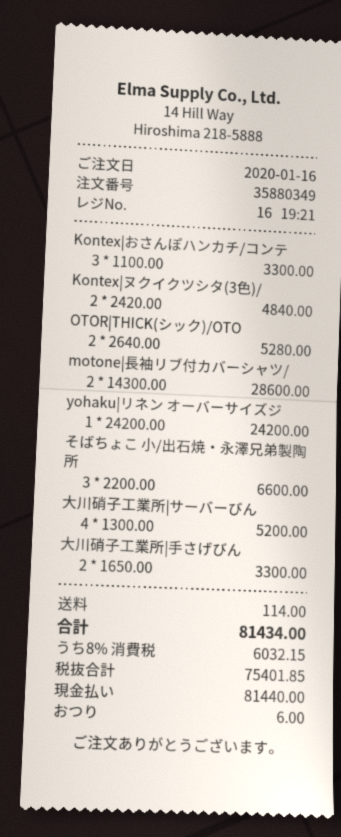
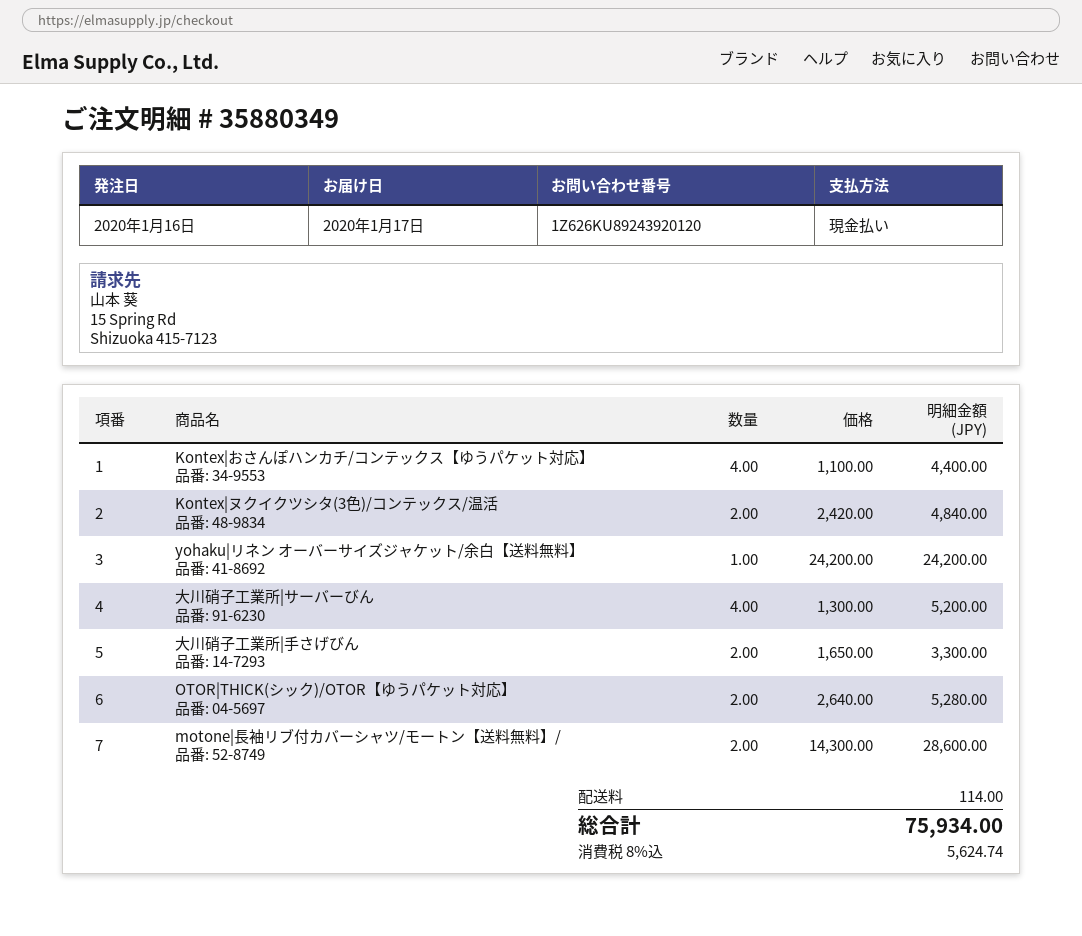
Kontex|おさんぽハンカチ/コンテ: 3 x 1100.00 = 3300.00 -> 4 x 1100.00 = 4400.00
そばちょこ 小/出石焼・永澤兄弟製陶所: 3 x 2200.00 = 6600.00 -> none
tax: 8% = 6032.15 -> 8% = 5624.74
total: 81434.00 -> 75934.00

